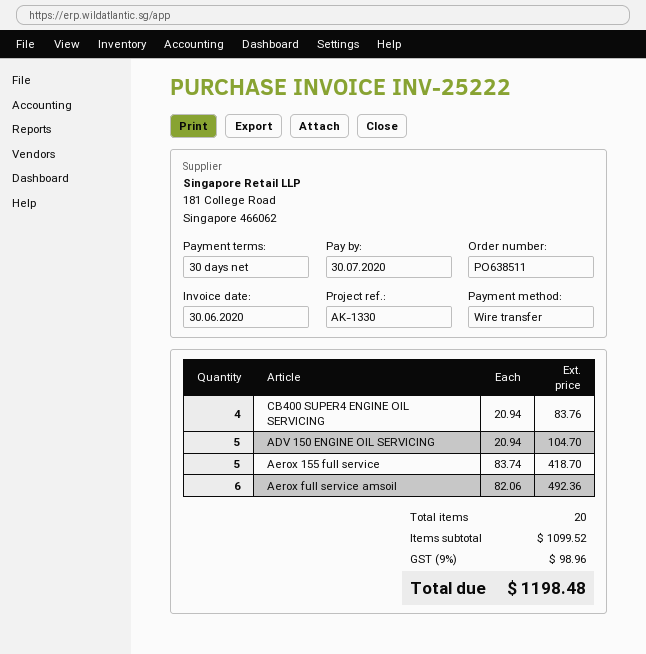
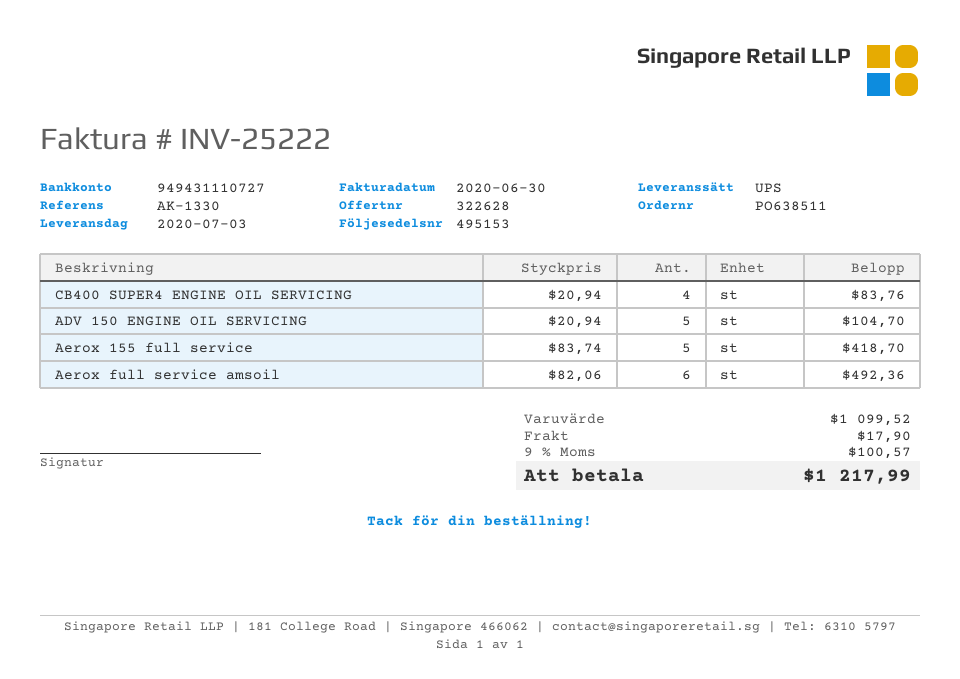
shipping: none -> 17.90
tax: 9% = 98.96 -> 9% = 100.57
total: 1198.48 -> 1217.99

